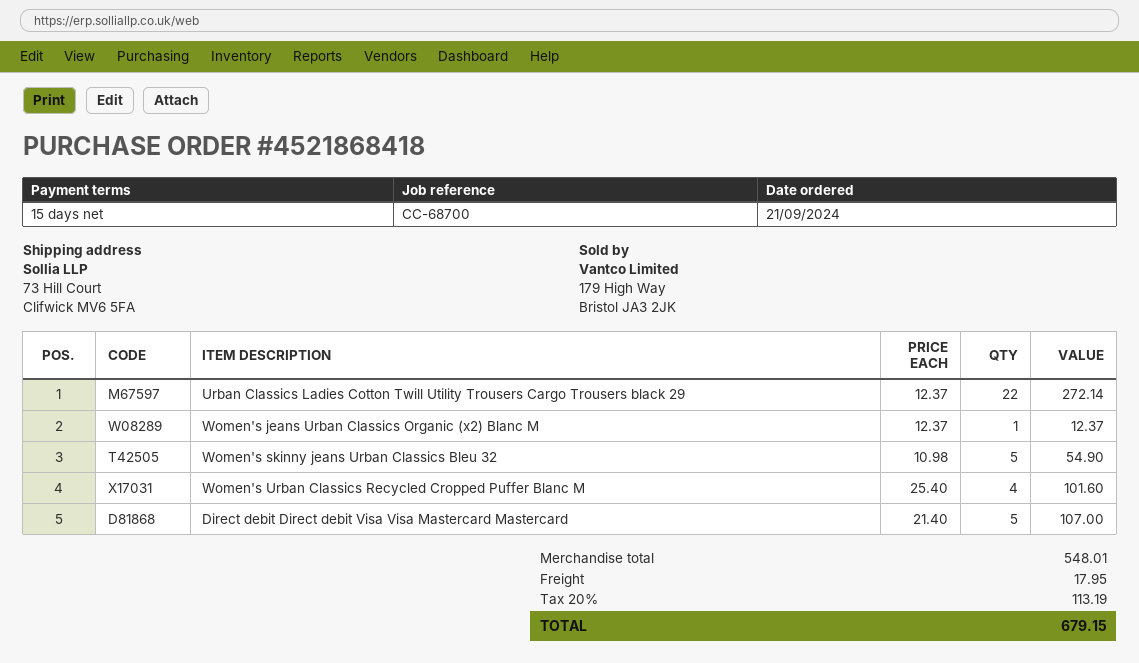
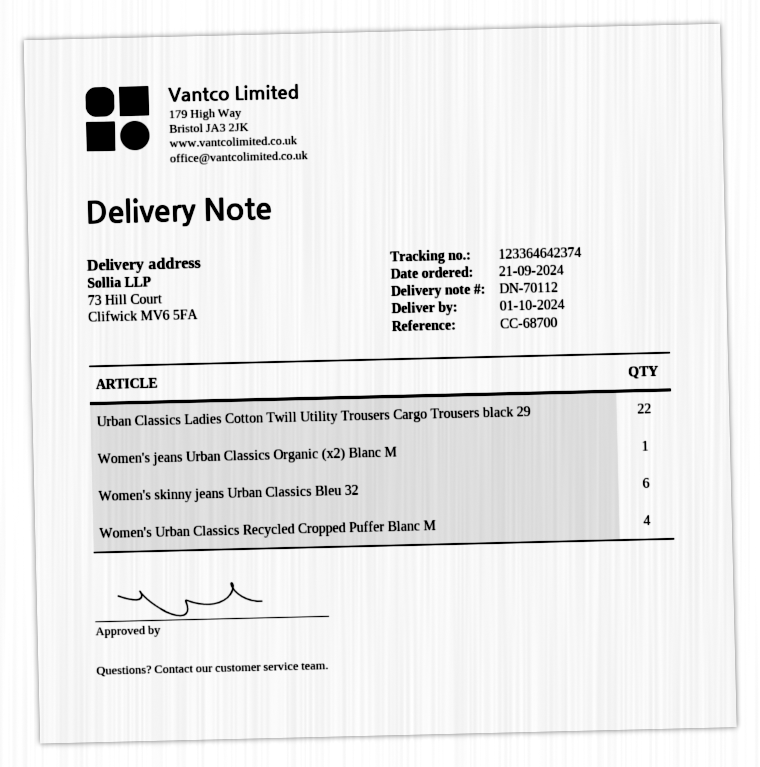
Women's skinny jeans Urban Classics Bleu 32: 5 -> 6
Direct debit Direct debit Visa Visa Mastercard Mastercard: 5 -> none

